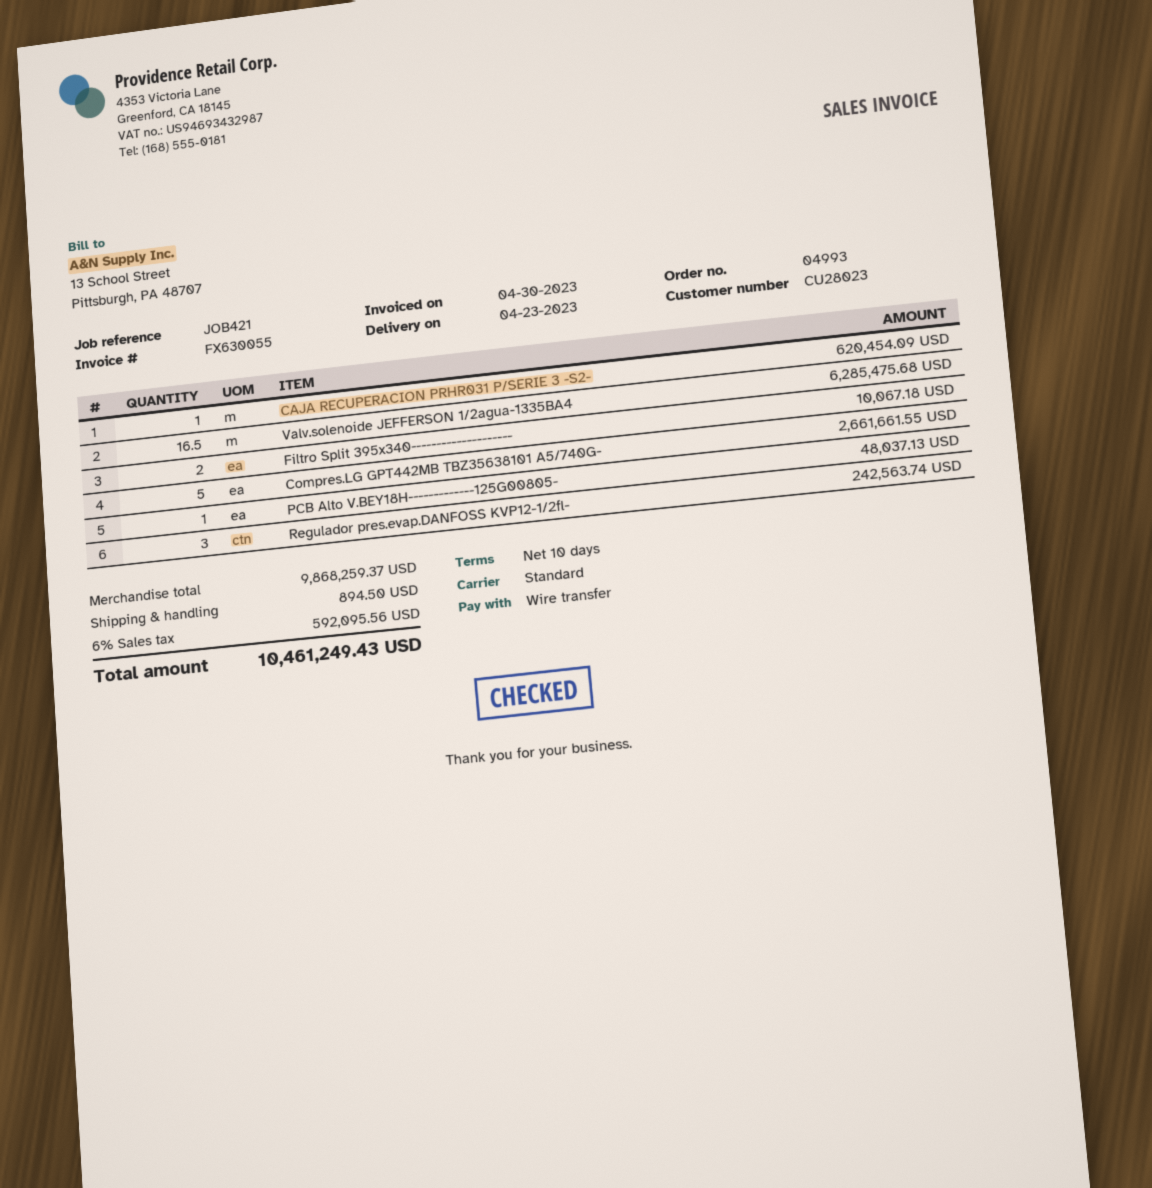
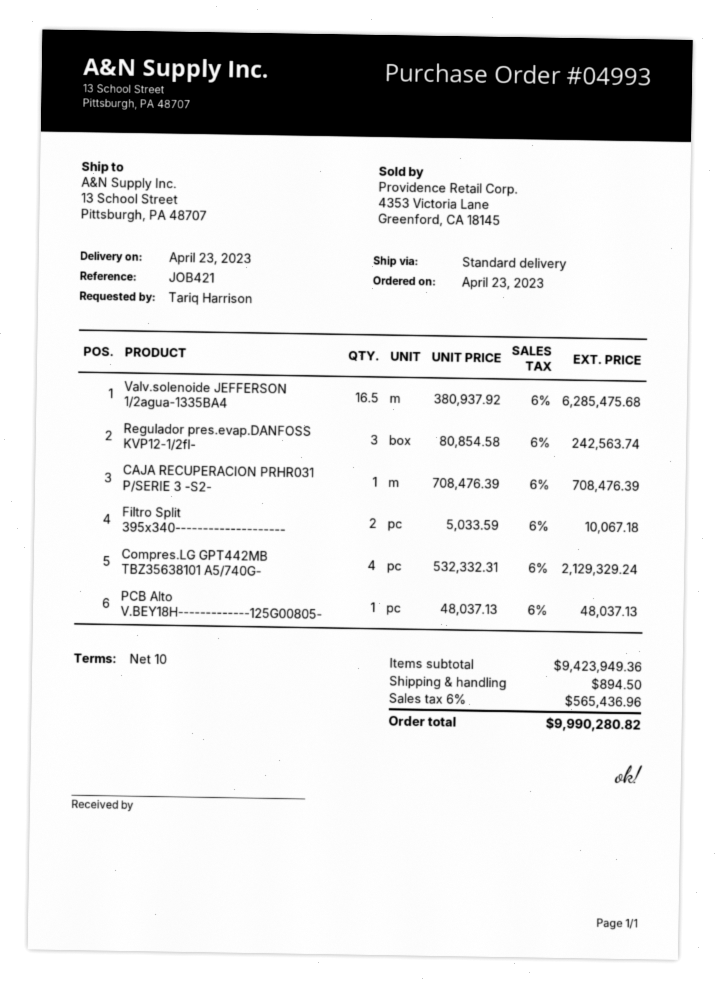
CAJA RECUPERACION PRHR031 P/SERIE 3 -S2-: 1 for 620454.09 -> 1 for 708476.39
Compres.LG GPT442MB TBZ35638101 A5/740G-: 5 for 2661661.55 -> 4 for 2129329.24
subtotal: 9868259.37 -> 9423949.36
tax: 6% = 592095.56 -> 6% = 565436.96
total: 10461249.43 -> 9990280.82

